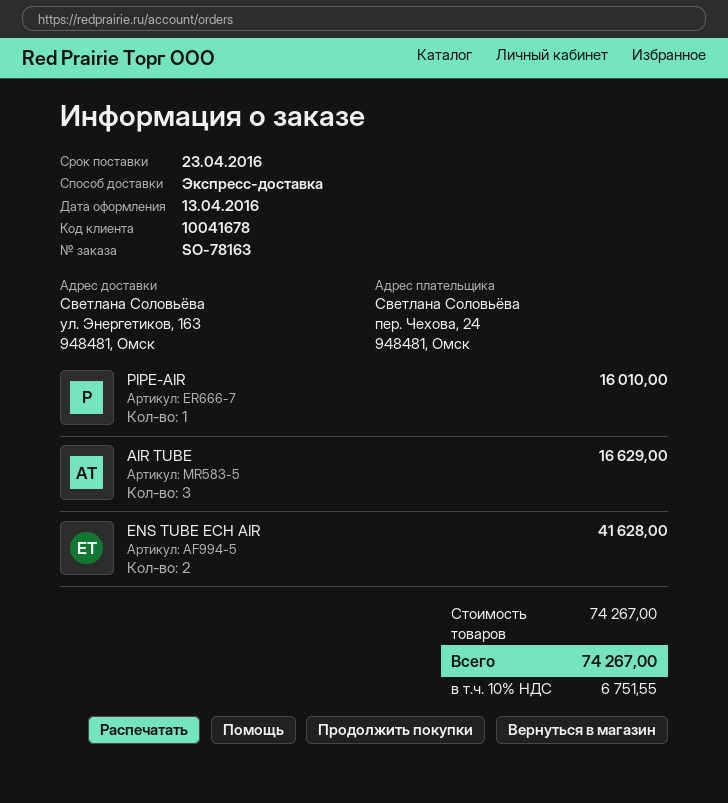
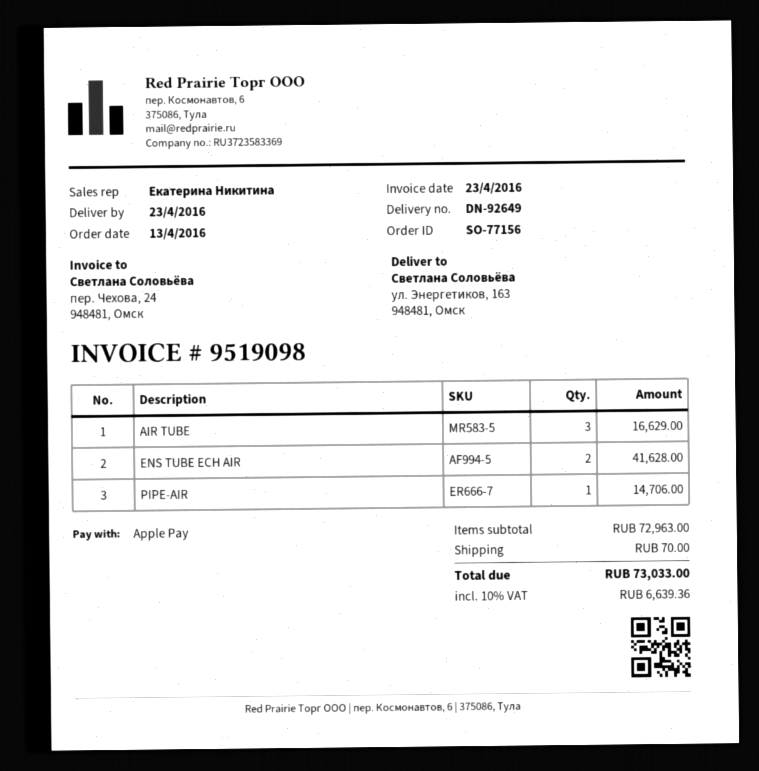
order number: SO-78163 -> SO-77156
PIPE-AIR: 1 for 16010.00 -> 1 for 14706.00
subtotal: 74267.00 -> 72963.00
shipping: none -> 70.00
tax: 10% = 6751.55 -> 10% = 6639.36
total: 74267.00 -> 73033.00

